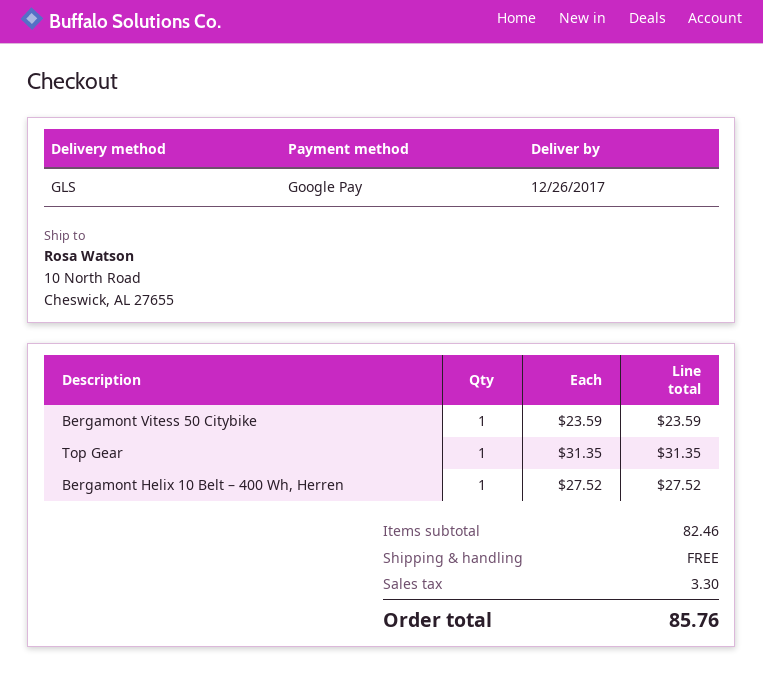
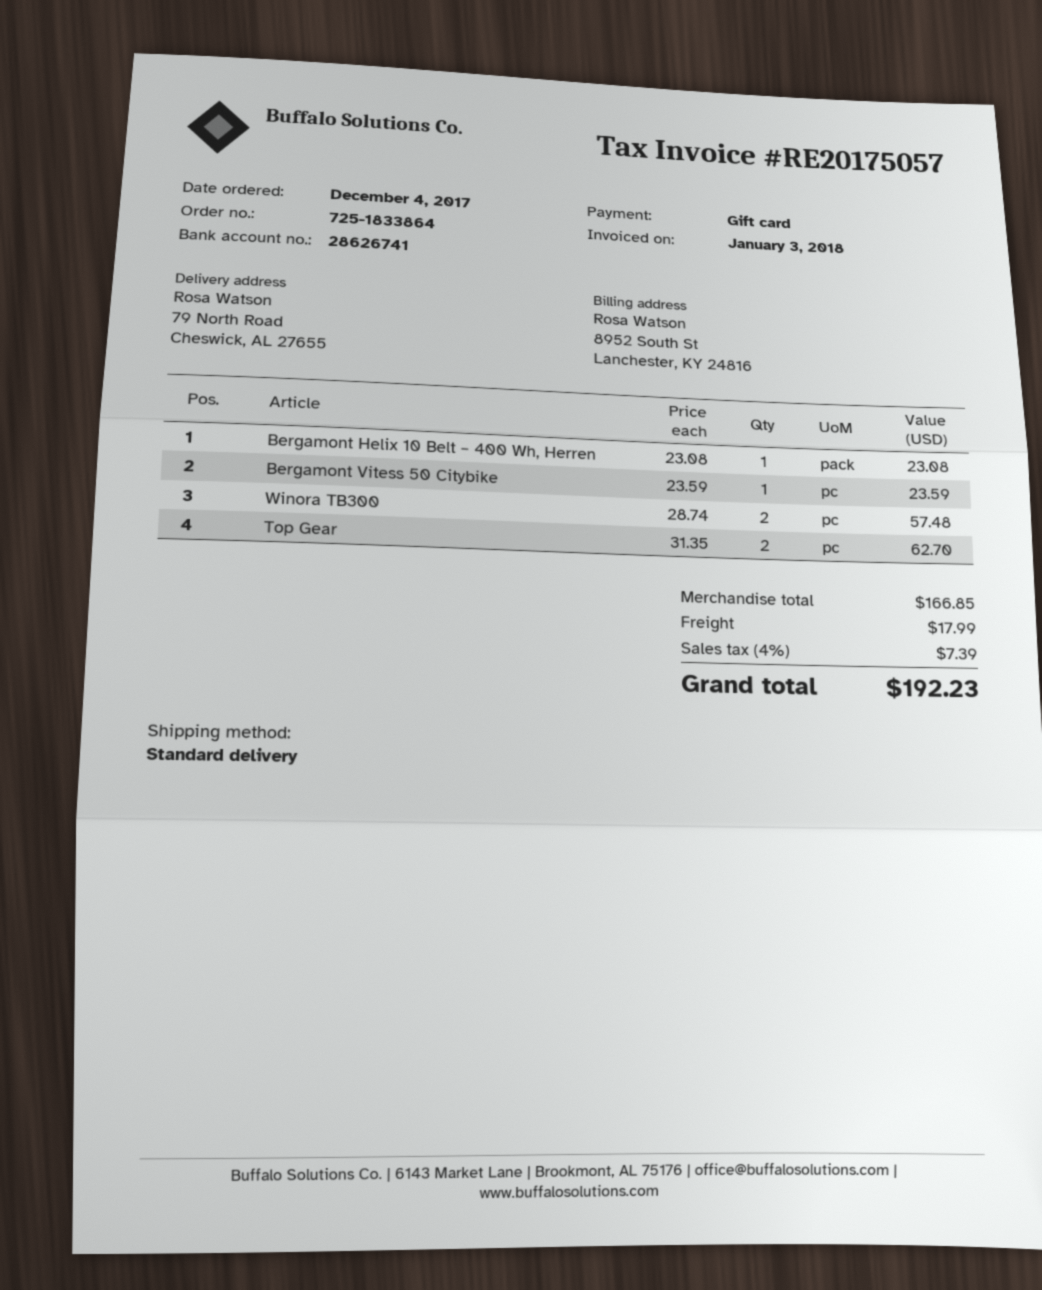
payment method: Google Pay -> gift card
shipping method: GLS -> standard
ship to: 10 North Road, Cheswick, AL 27655 -> 79 North Road, Cheswick, AL 27655
Top Gear: 1 x 31.35 = 31.35 -> 2 x 31.35 = 62.70
Bergamont Helix 10 Belt – 400 Wh, Herren: 1 x 27.52 = 27.52 -> 1 x 23.08 = 23.08
Winora TB300: none -> 2 x 28.74 = 57.48
subtotal: 82.46 -> 166.85
shipping: 0.00 -> 17.99
tax: 3.30 -> 7.39
total: 85.76 -> 192.23

